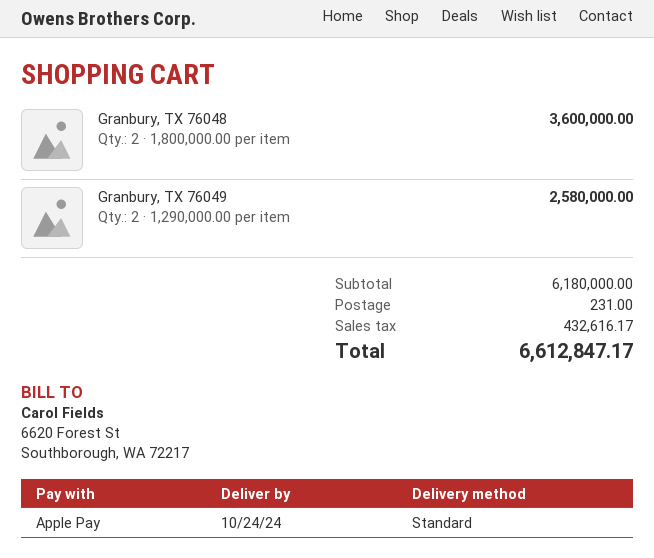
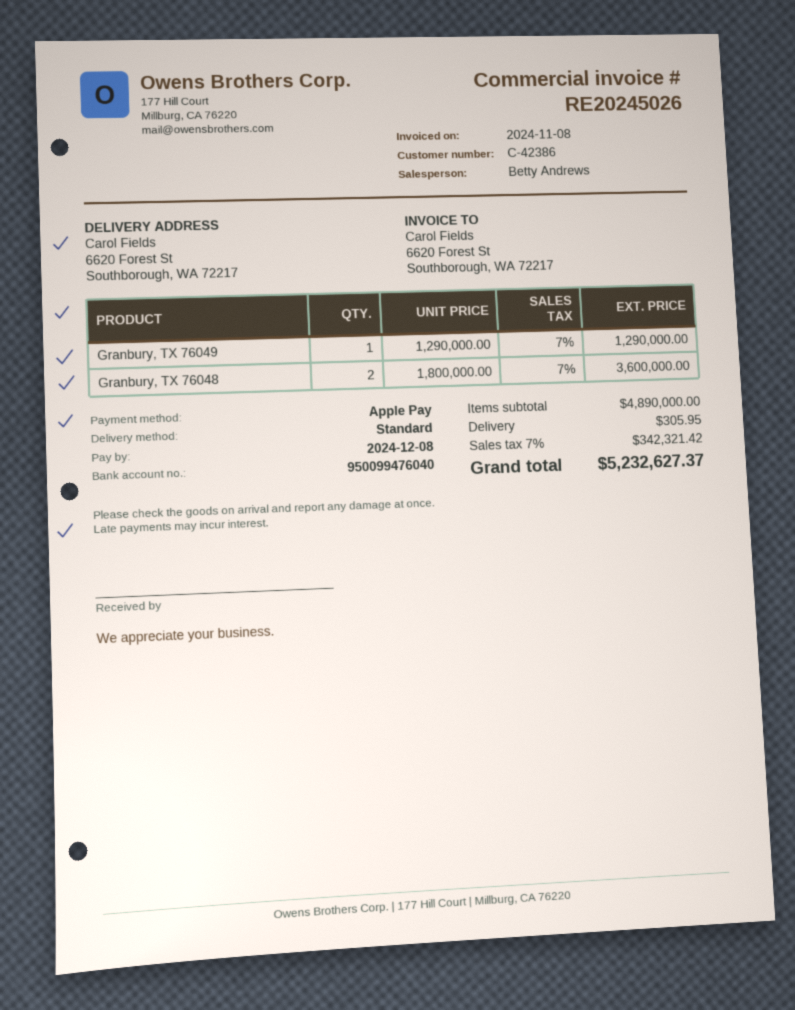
Granbury, TX 76049: 2 x 1290000.00 = 2580000.00 -> 1 x 1290000.00 = 1290000.00
subtotal: 6180000.00 -> 4890000.00
shipping: 231.00 -> 305.95
tax: 432616.17 -> 342321.42
total: 6612847.17 -> 5232627.37

